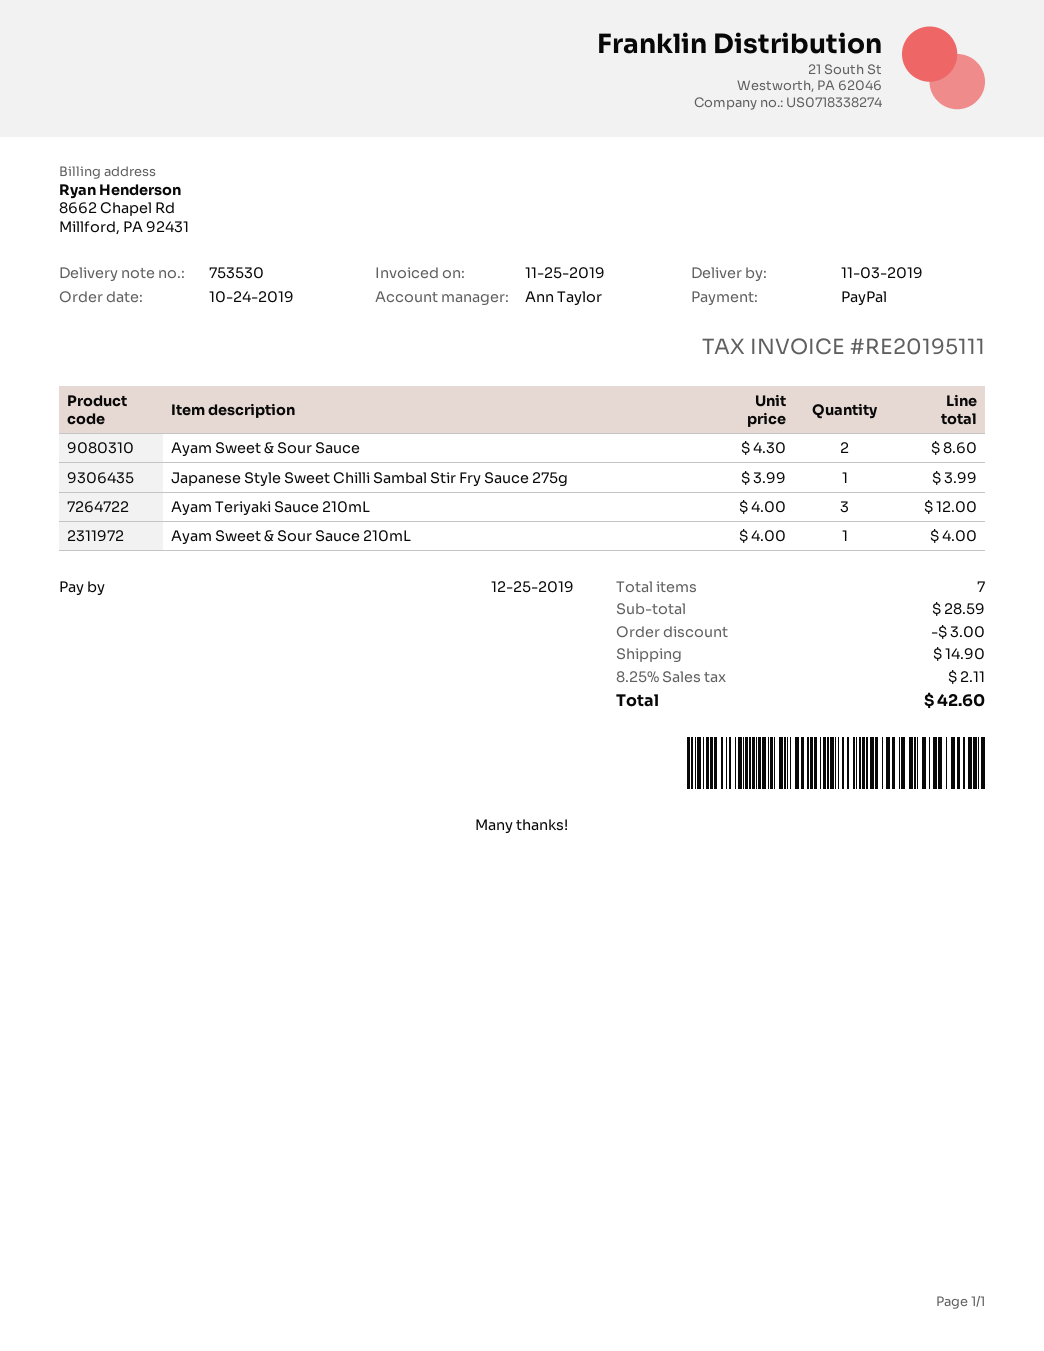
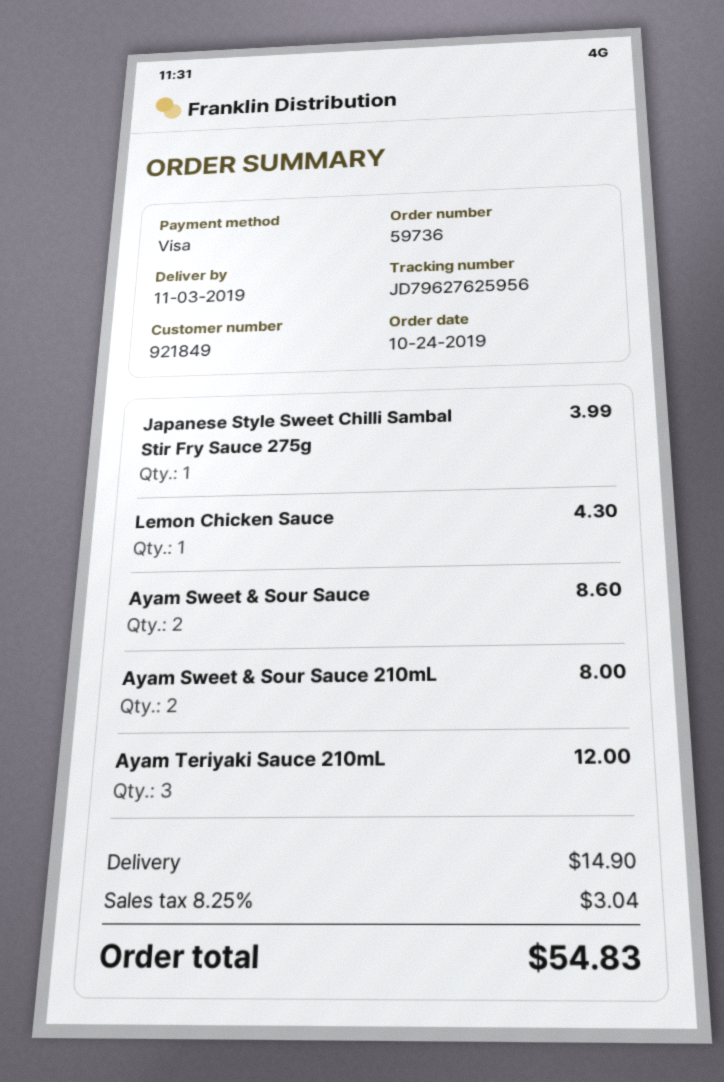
payment method: PayPal -> Visa
Ayam Sweet & Sour Sauce 210mL: 1 for 4.00 -> 2 for 8.00
Lemon Chicken Sauce: none -> 1 for 4.30
discount: 3.00 -> none
tax: 8.25% = 2.11 -> 8.25% = 3.04
total: 42.60 -> 54.83

